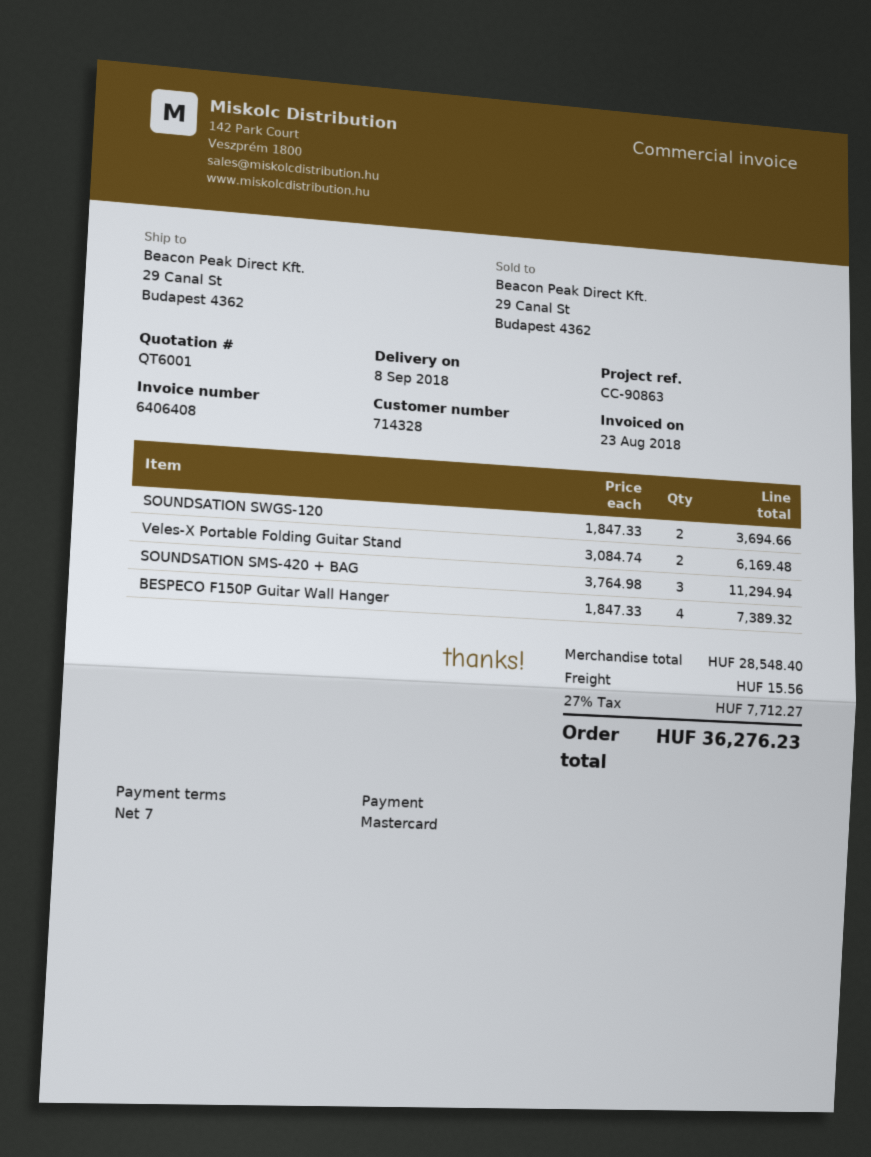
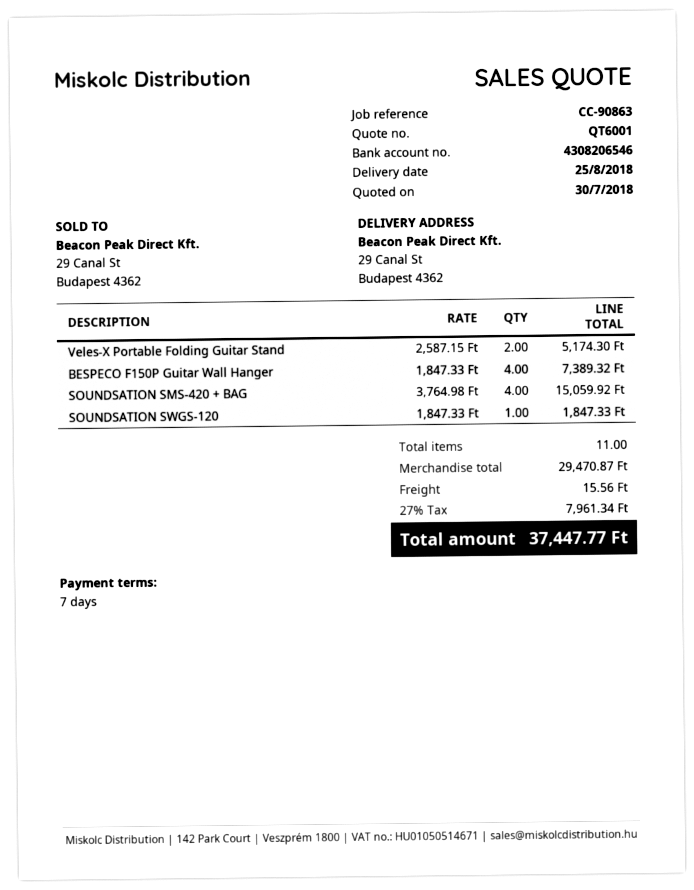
delivery date: 2018-09-08 -> 2018-08-25
SOUNDSATION SWGS-120: 2 x 1847.33 = 3694.66 -> 1 x 1847.33 = 1847.33
Veles-X Portable Folding Guitar Stand: 2 x 3084.74 = 6169.48 -> 2 x 2587.15 = 5174.30
SOUNDSATION SMS-420 + BAG: 3 x 3764.98 = 11294.94 -> 4 x 3764.98 = 15059.92
subtotal: 28548.40 -> 29470.87
tax: 27% = 7712.27 -> 27% = 7961.34
total: 36276.23 -> 37447.77

